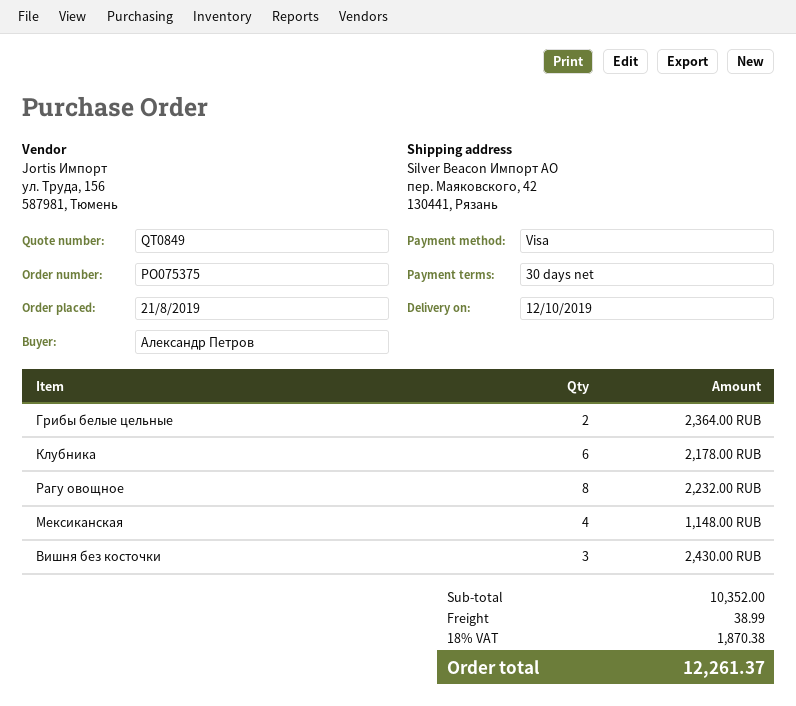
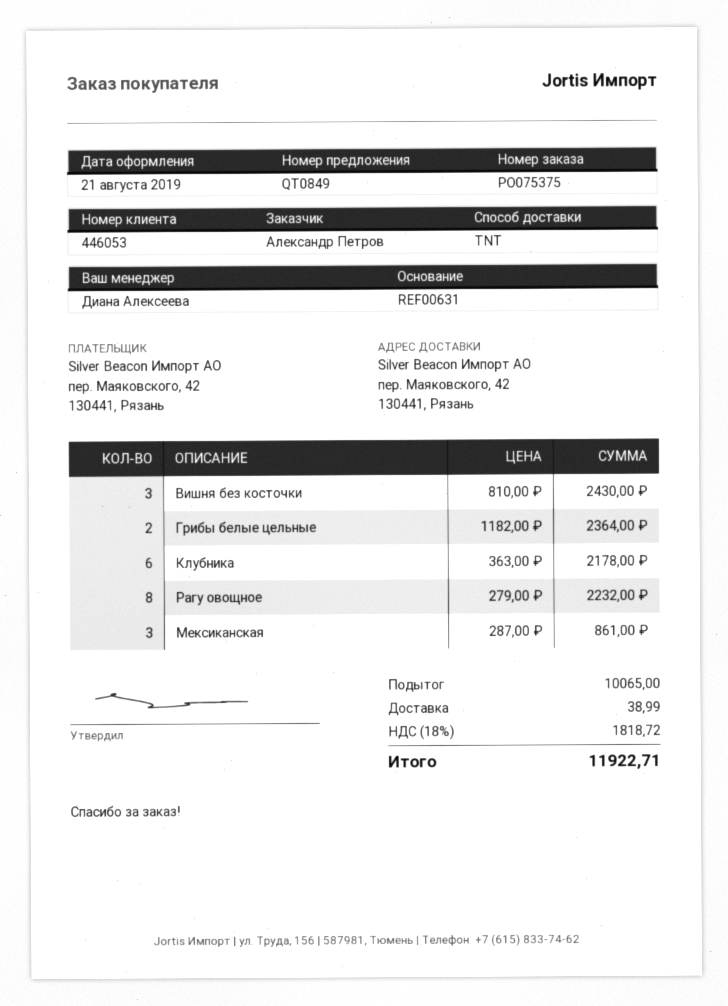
Мексиканская: 4 for 1148.00 -> 3 for 861.00
subtotal: 10352.00 -> 10065.00
tax: 18% = 1870.38 -> 18% = 1818.72
total: 12261.37 -> 11922.71

